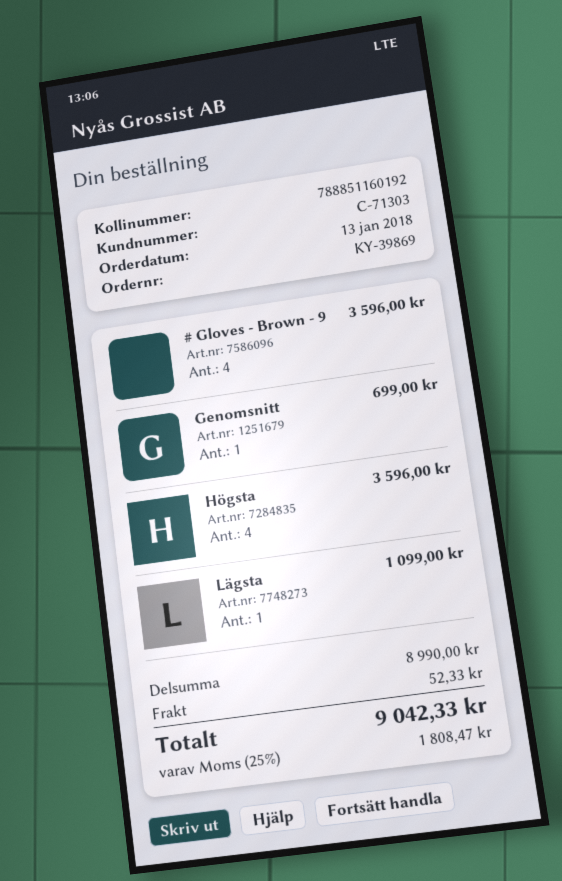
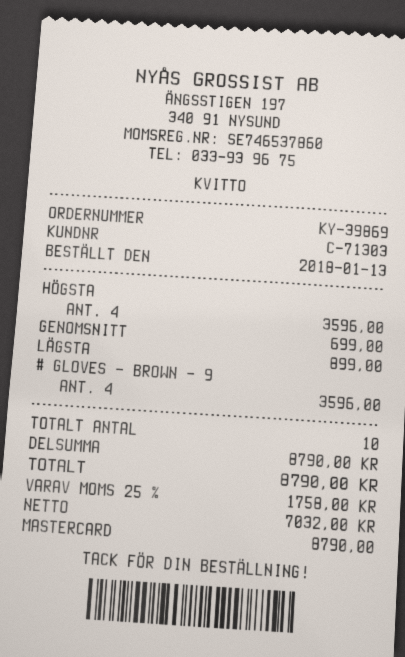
Lägsta: 1 for 1099.00 -> 1 for 899.00
subtotal: 8990.00 -> 8790.00
shipping: 52.33 -> none
tax: 25% = 1808.47 -> 25% = 1758.00
total: 9042.33 -> 8790.00

